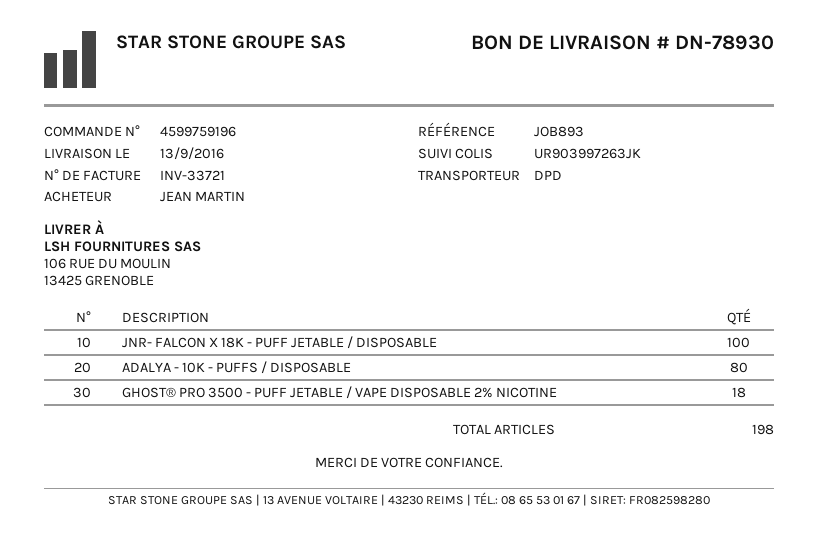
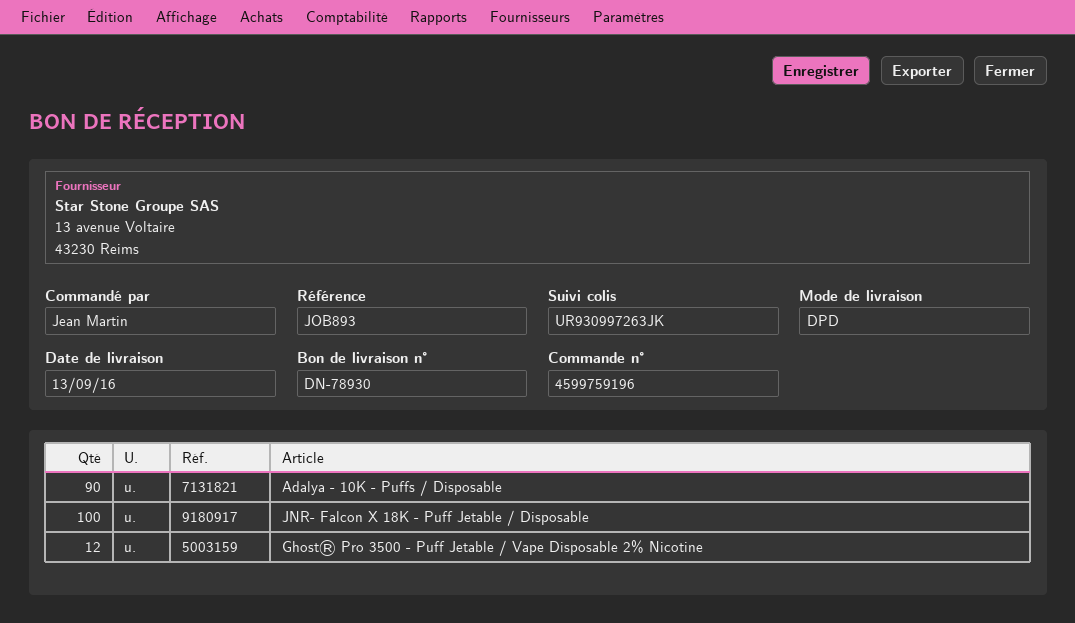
tracking number: UR903997263JK -> UR930997263JK
ADALYA - 10K - PUFFS / DISPOSABLE: 80 -> 90
GHOST® PRO 3500 - PUFF JETABLE / VAPE DISPOSABLE 2% NICOTINE: 18 -> 12

